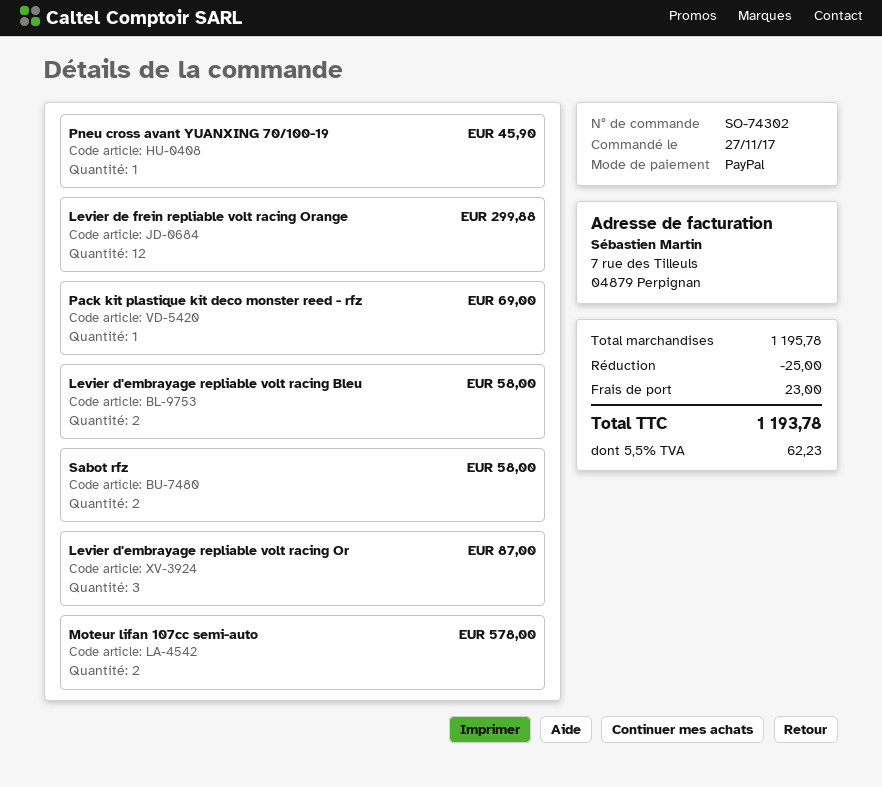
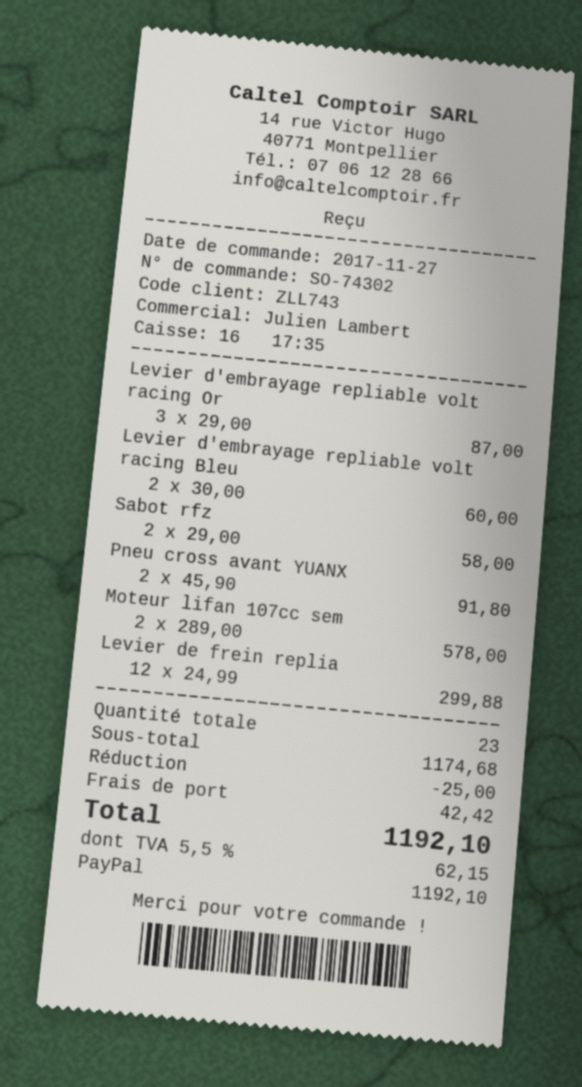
Pneu cross avant YUANXING 70/100-19: 1 for 45.90 -> 2 for 91.80
Pack kit plastique kit deco monster reed - rfz: 1 for 69.00 -> none
Levier d'embrayage repliable volt racing Bleu: 2 for 58.00 -> 2 for 60.00
subtotal: 1195.78 -> 1174.68
shipping: 23.00 -> 42.42
tax: 5.5% = 62.23 -> 5.5% = 62.15
total: 1193.78 -> 1192.10

